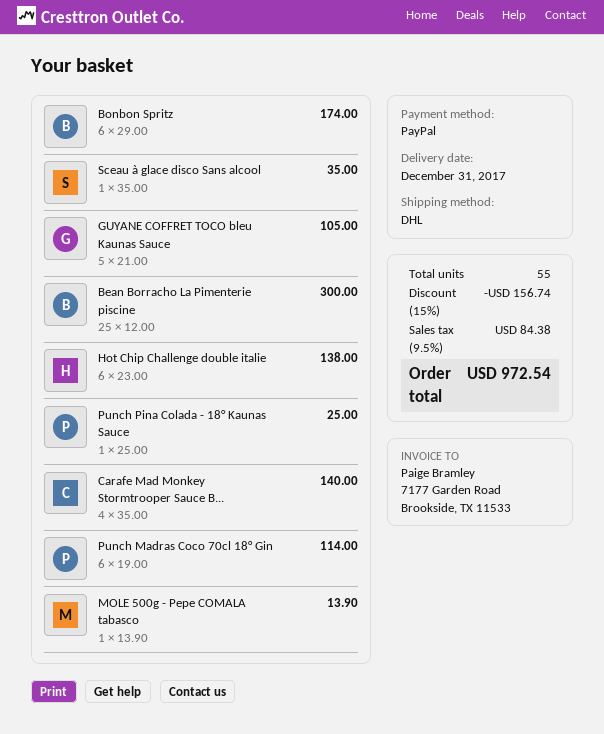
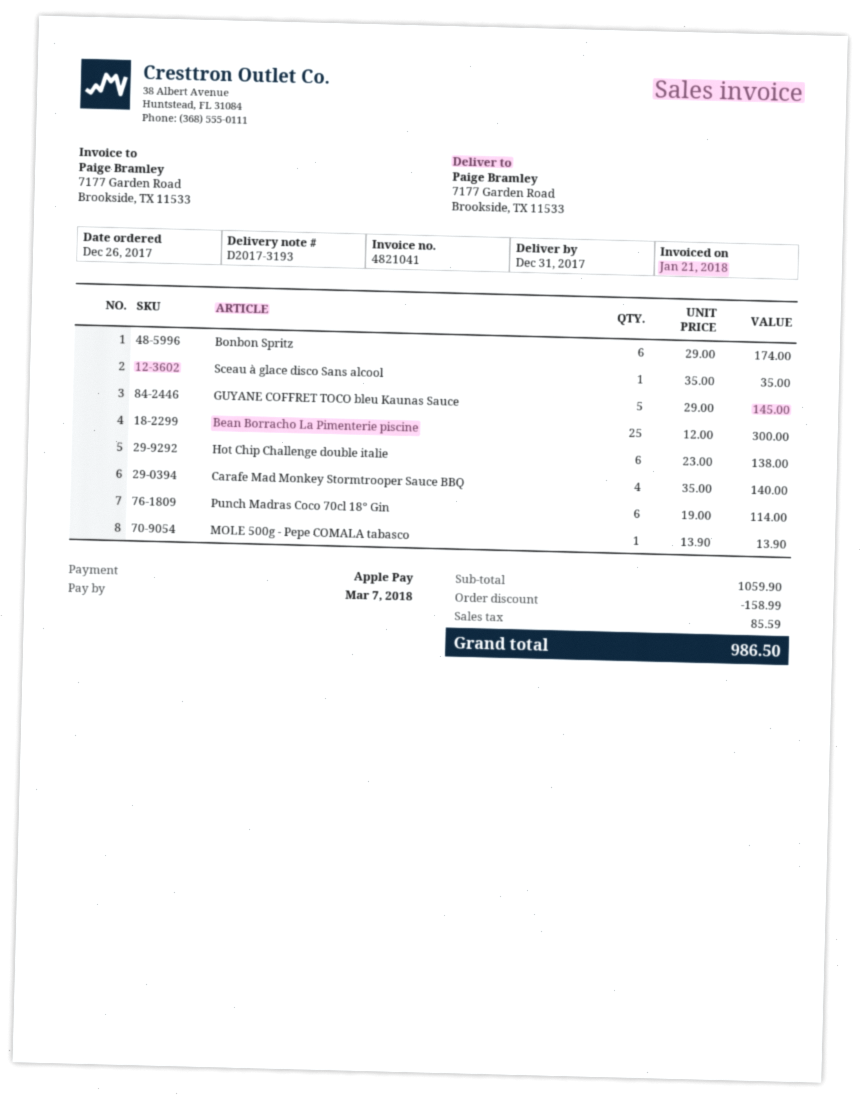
payment method: PayPal -> Apple Pay
GUYANE COFFRET TOCO bleu Kaunas Sauce: 5 x 21.00 = 105.00 -> 5 x 29.00 = 145.00
Punch Pina Colada - 18° Kaunas Sauce: 1 x 25.00 = 25.00 -> none
discount: 156.74 -> 158.99
tax: 84.38 -> 85.59
total: 972.54 -> 986.50

